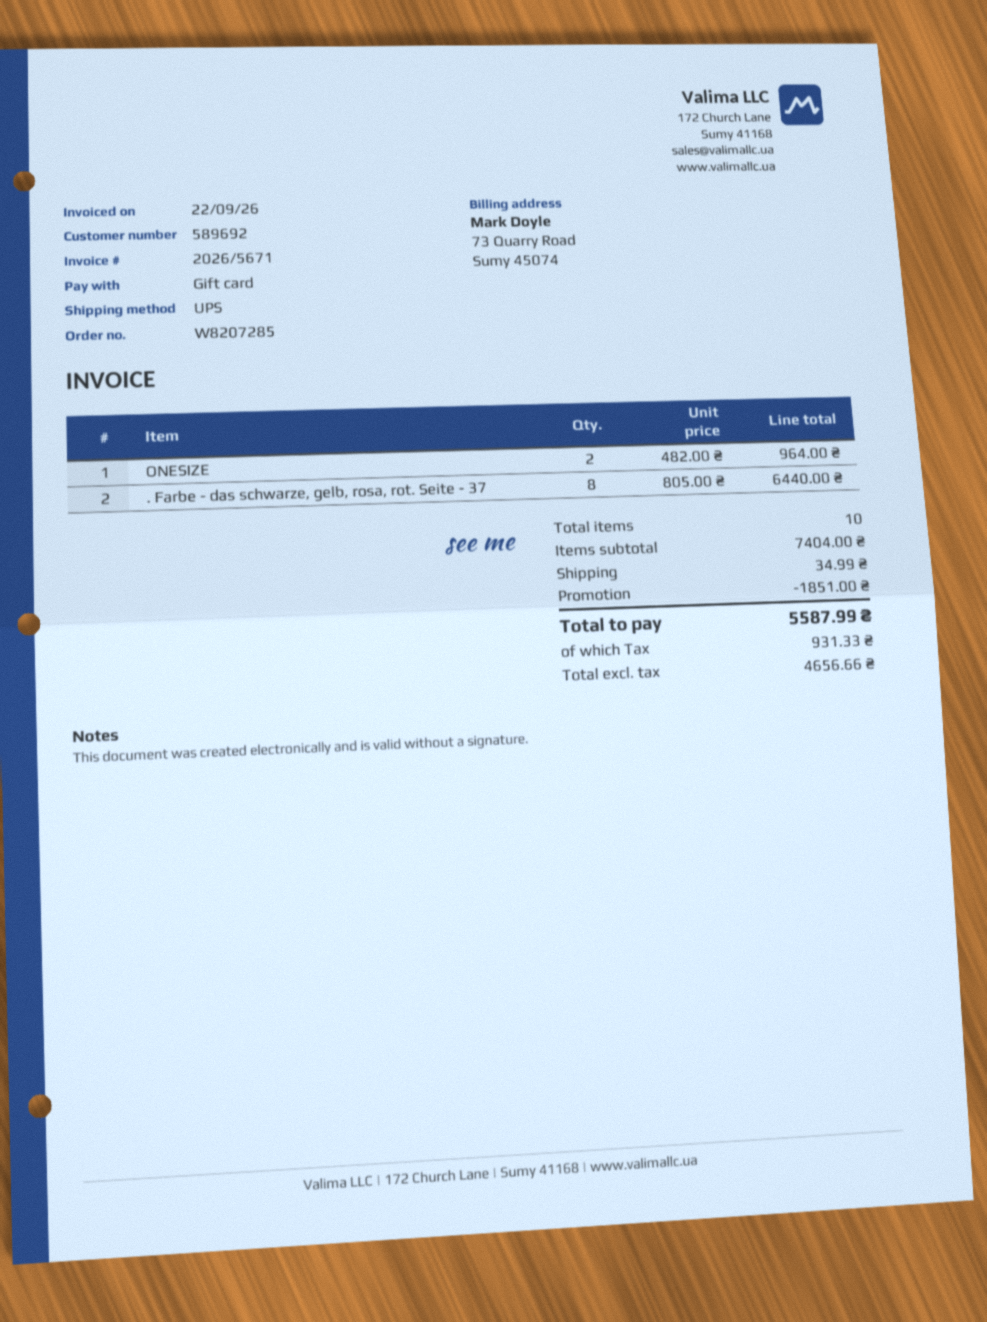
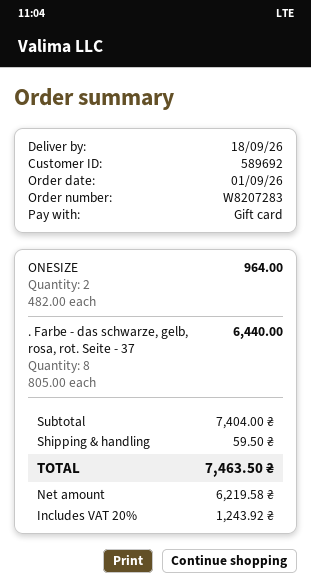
order number: W8207285 -> W8207283
discount: 1851.00 -> none
shipping: 34.99 -> 59.50
net: 4656.66 -> 6219.58
tax: 931.33 -> 1243.92
total: 5587.99 -> 7463.50

